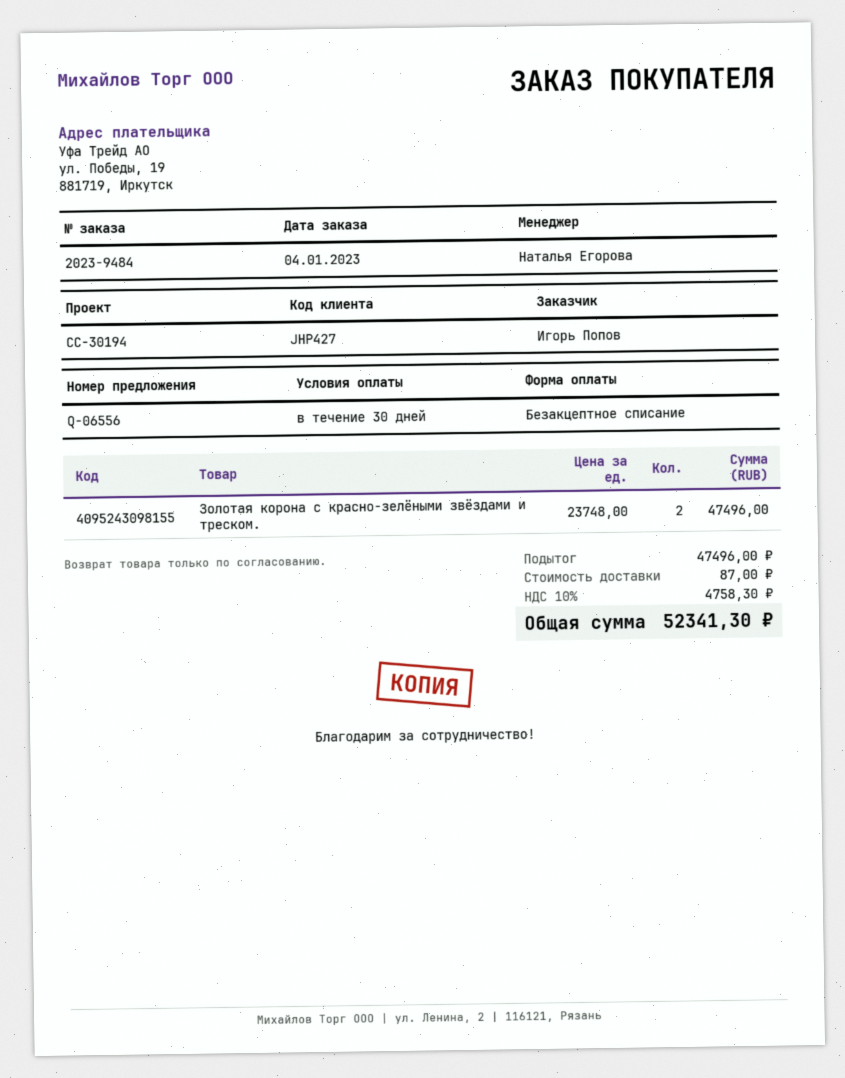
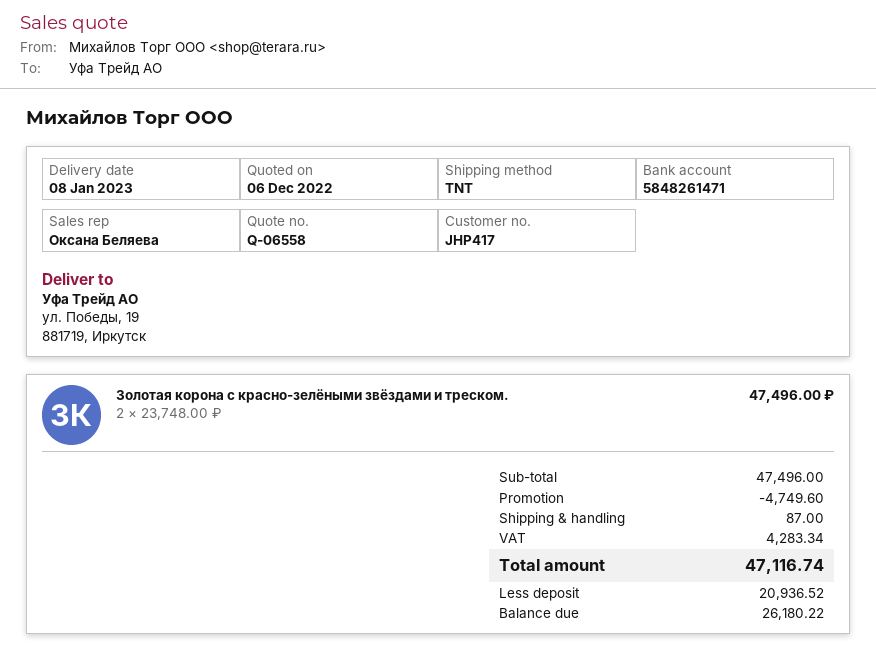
quote number: Q-06556 -> Q-06558
customer number: JHP427 -> JHP417
sales rep: Наталья Егорова -> Оксана Беляева
discount: none -> 4749.60
tax: 4758.30 -> 4283.34
total: 52341.30 -> 47116.74

